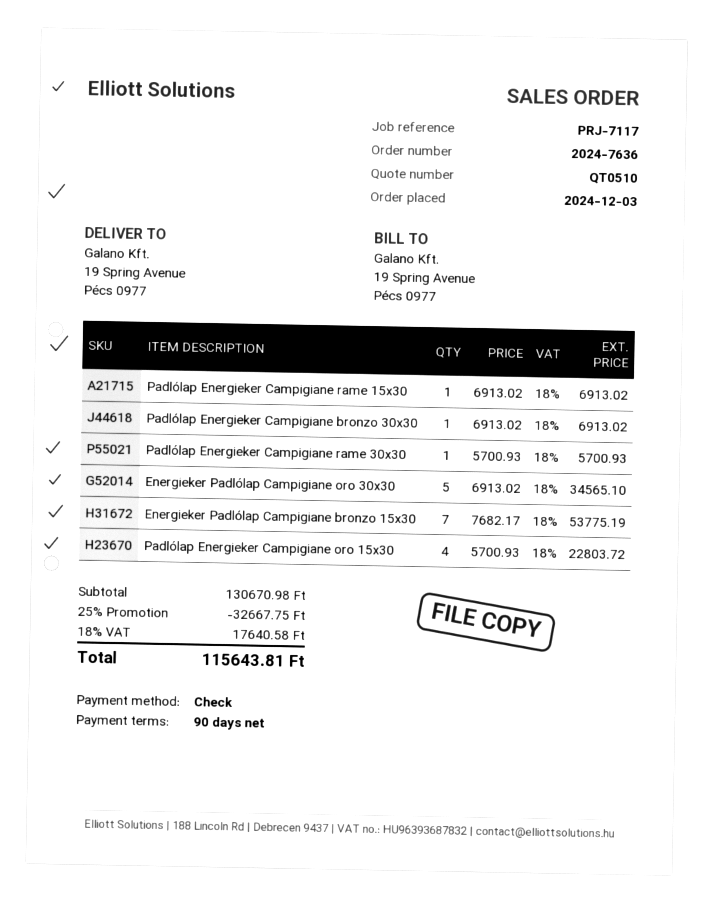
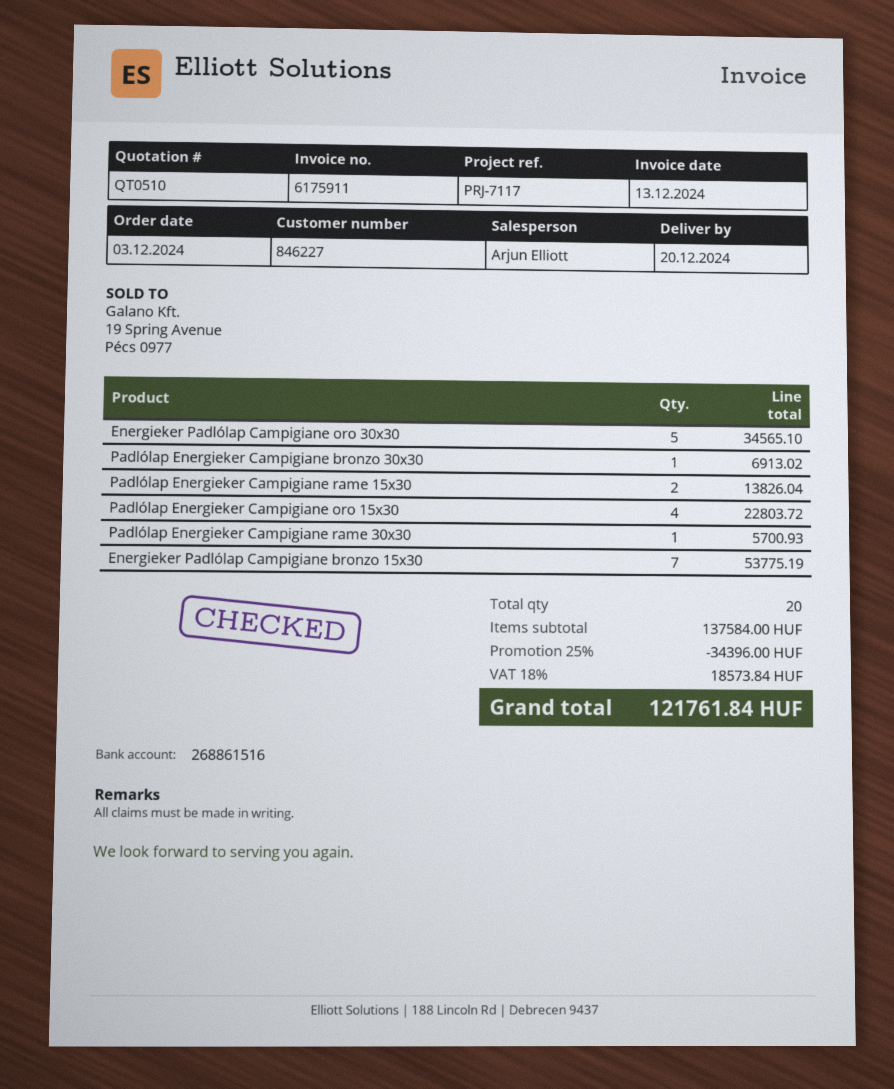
Padlólap Energieker Campigiane rame 15x30: 1 for 6913.02 -> 2 for 13826.04
subtotal: 130670.98 -> 137584.00
discount: 25% = 32667.75 -> 25% = 34396.00
tax: 18% = 17640.58 -> 18% = 18573.84
total: 115643.81 -> 121761.84

